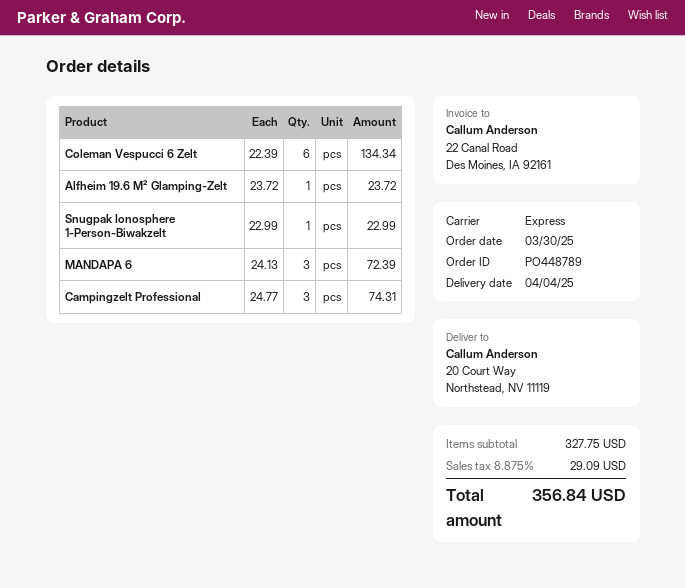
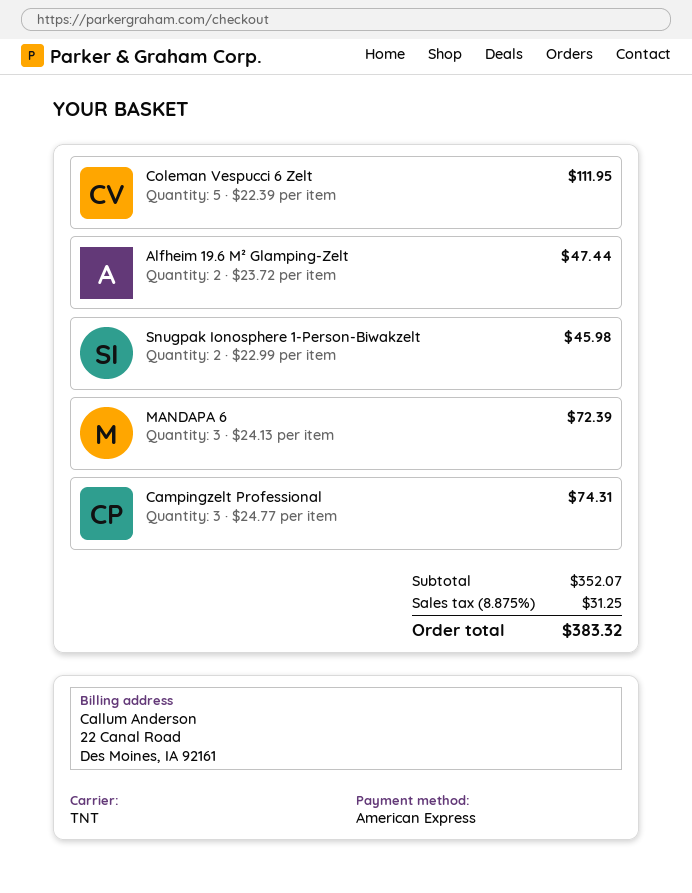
shipping method: express -> TNT
Coleman Vespucci 6 Zelt: 6 x 22.39 = 134.34 -> 5 x 22.39 = 111.95
Alfheim 19.6 M² Glamping-Zelt: 1 x 23.72 = 23.72 -> 2 x 23.72 = 47.44
Snugpak Ionosphere 1-Person-Biwakzelt: 1 x 22.99 = 22.99 -> 2 x 22.99 = 45.98
subtotal: 327.75 -> 352.07
tax: 8.875% = 29.09 -> 8.875% = 31.25
total: 356.84 -> 383.32

